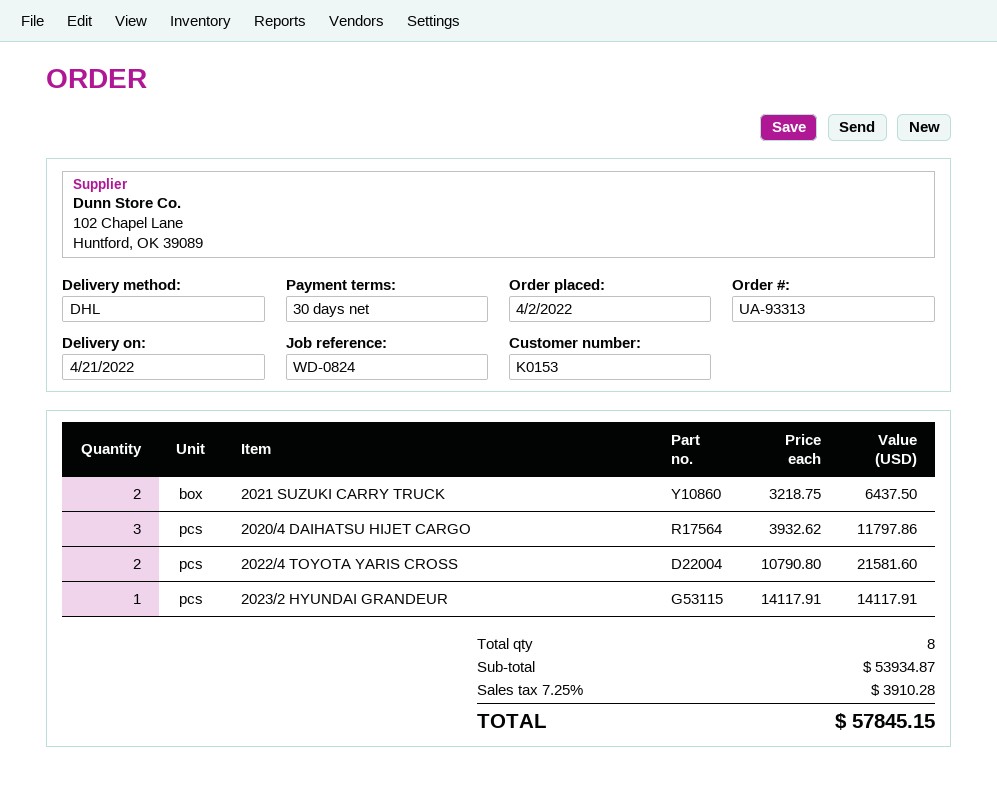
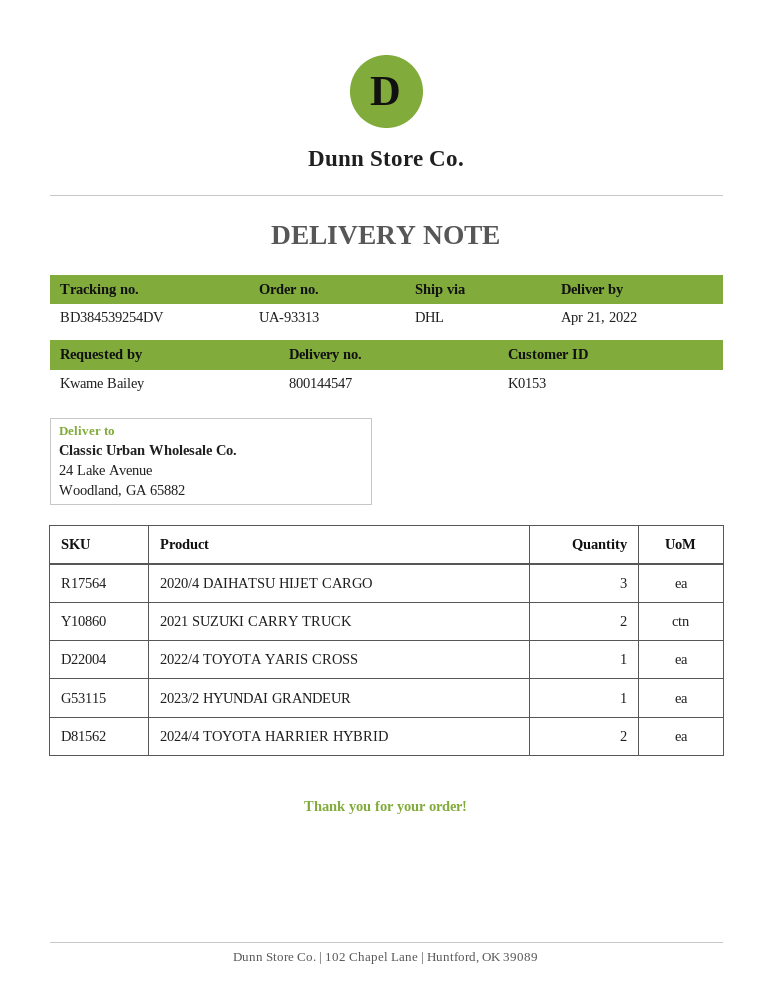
2022/4 TOYOTA YARIS CROSS: 2 -> 1
2024/4 TOYOTA HARRIER HYBRID: none -> 2

